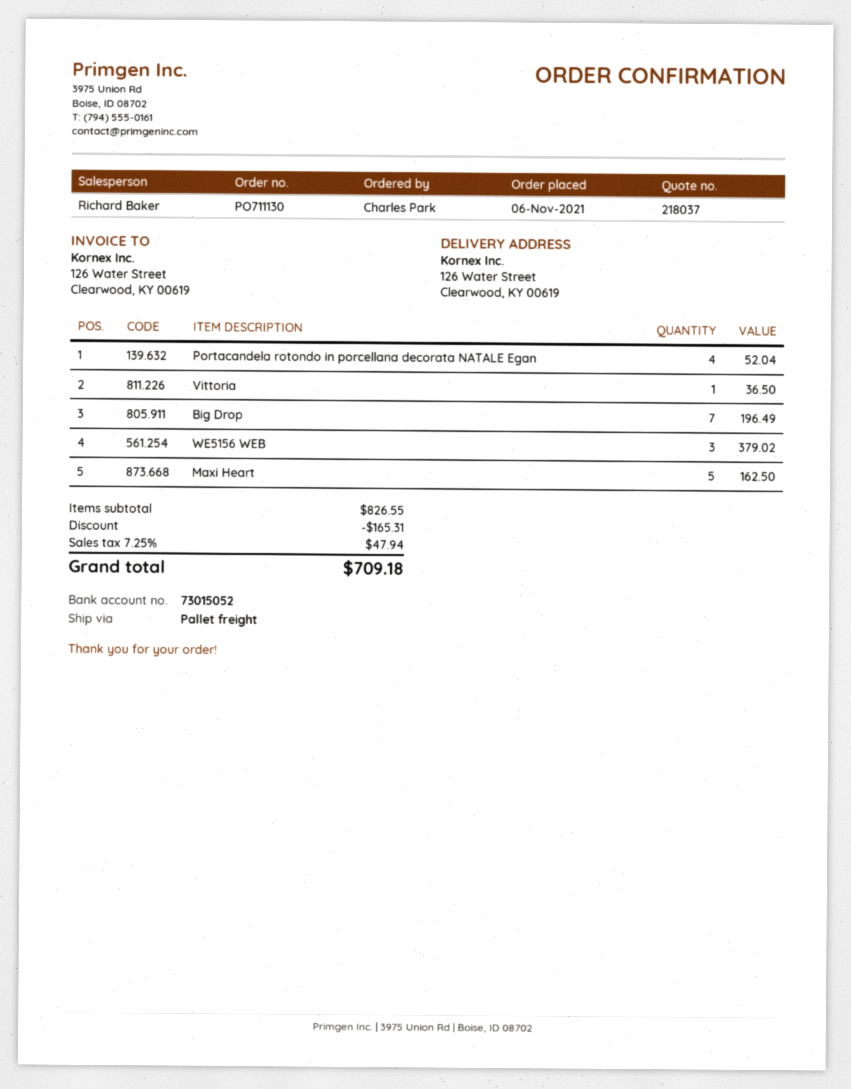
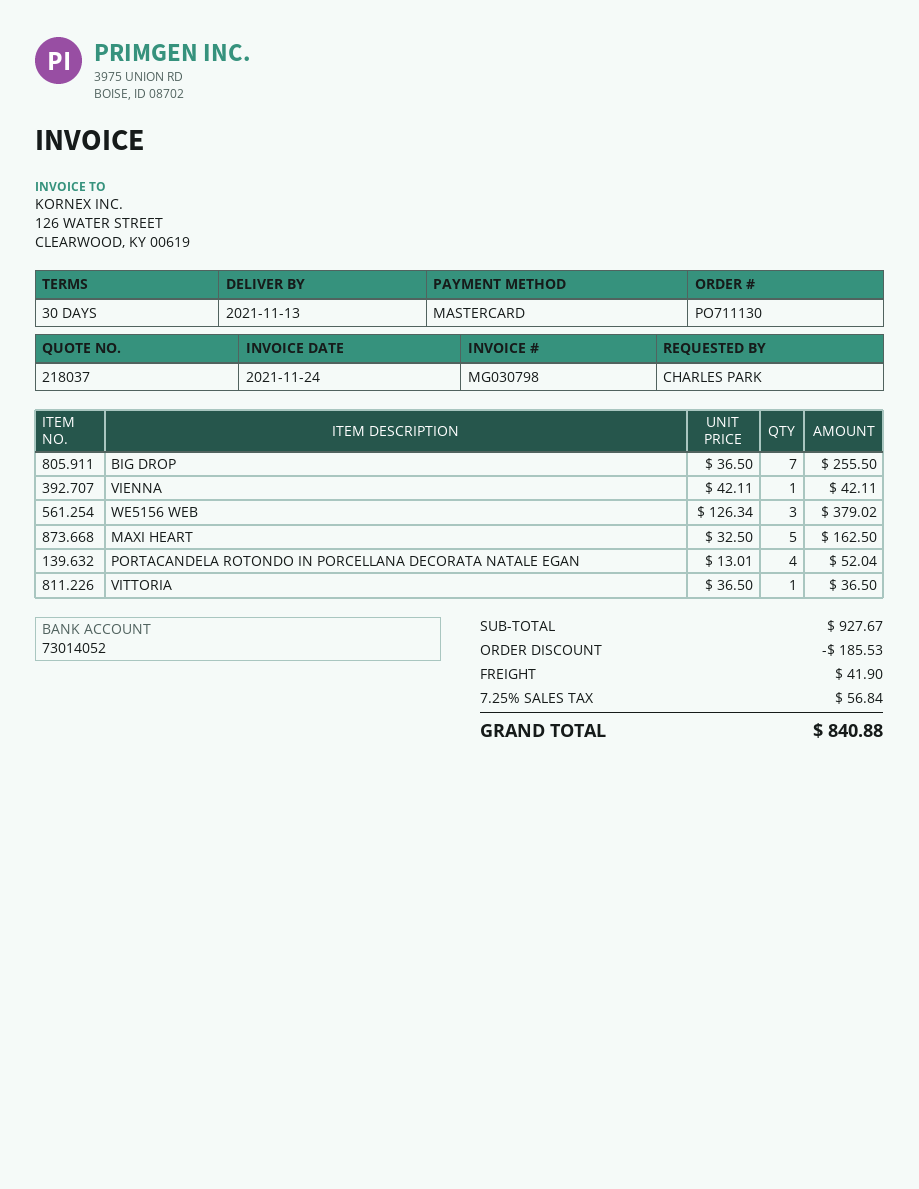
bank account: 73015052 -> 73014052
Big Drop: 7 for 196.49 -> 7 for 255.50
VIENNA: none -> 1 for 42.11
subtotal: 826.55 -> 927.67
discount: 165.31 -> 185.53
shipping: none -> 41.90
tax: 7.25% = 47.94 -> 7.25% = 56.84
total: 709.18 -> 840.88

